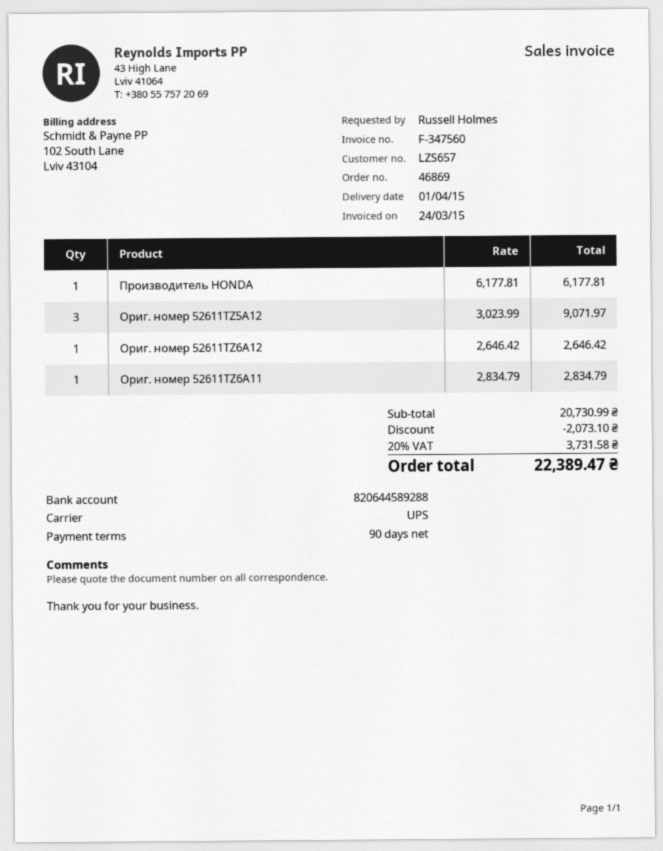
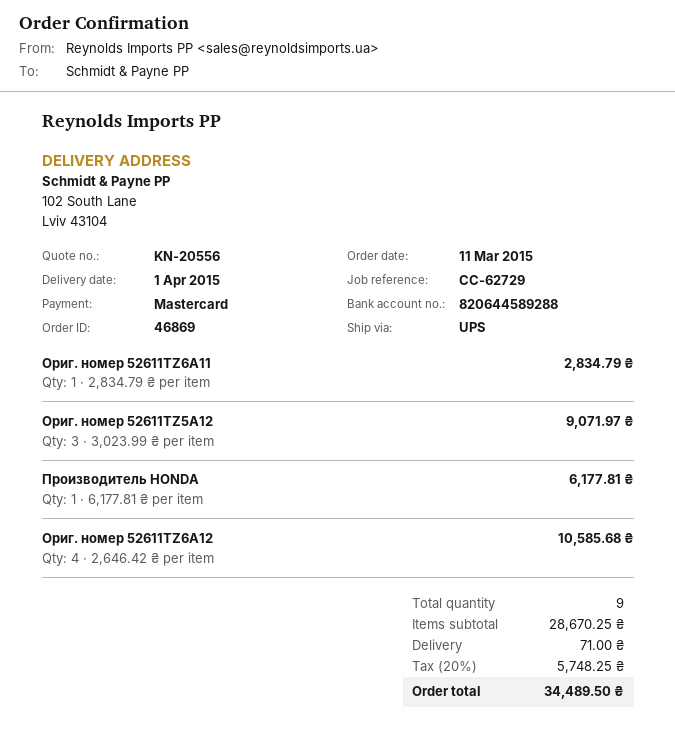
Ориг. номер 52611TZ6A12: 1 x 2646.42 = 2646.42 -> 4 x 2646.42 = 10585.68
subtotal: 20730.99 -> 28670.25
discount: 2073.10 -> none
shipping: none -> 71.00
tax: 20% = 3731.58 -> 20% = 5748.25
total: 22389.47 -> 34489.50

